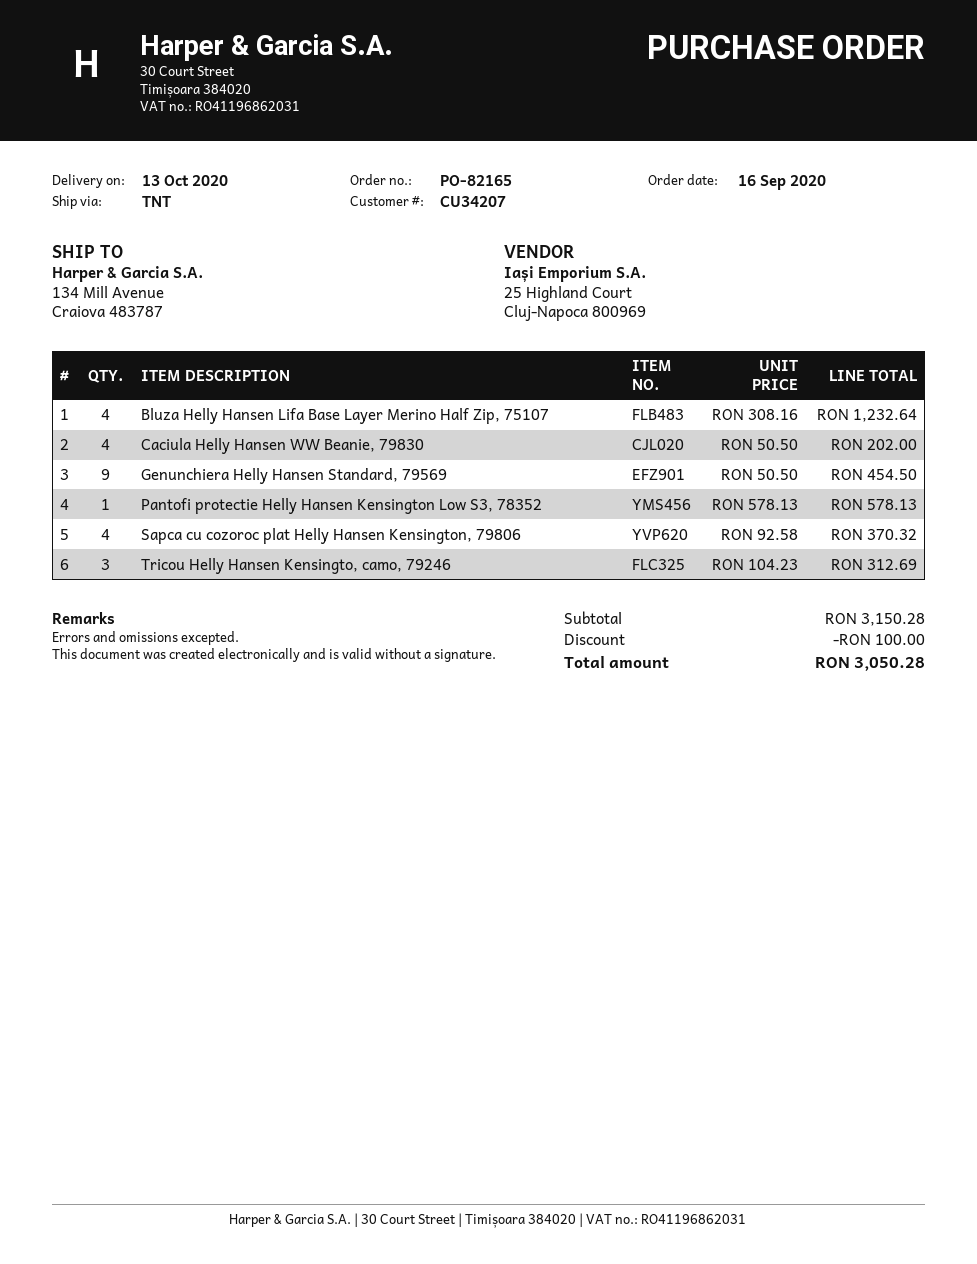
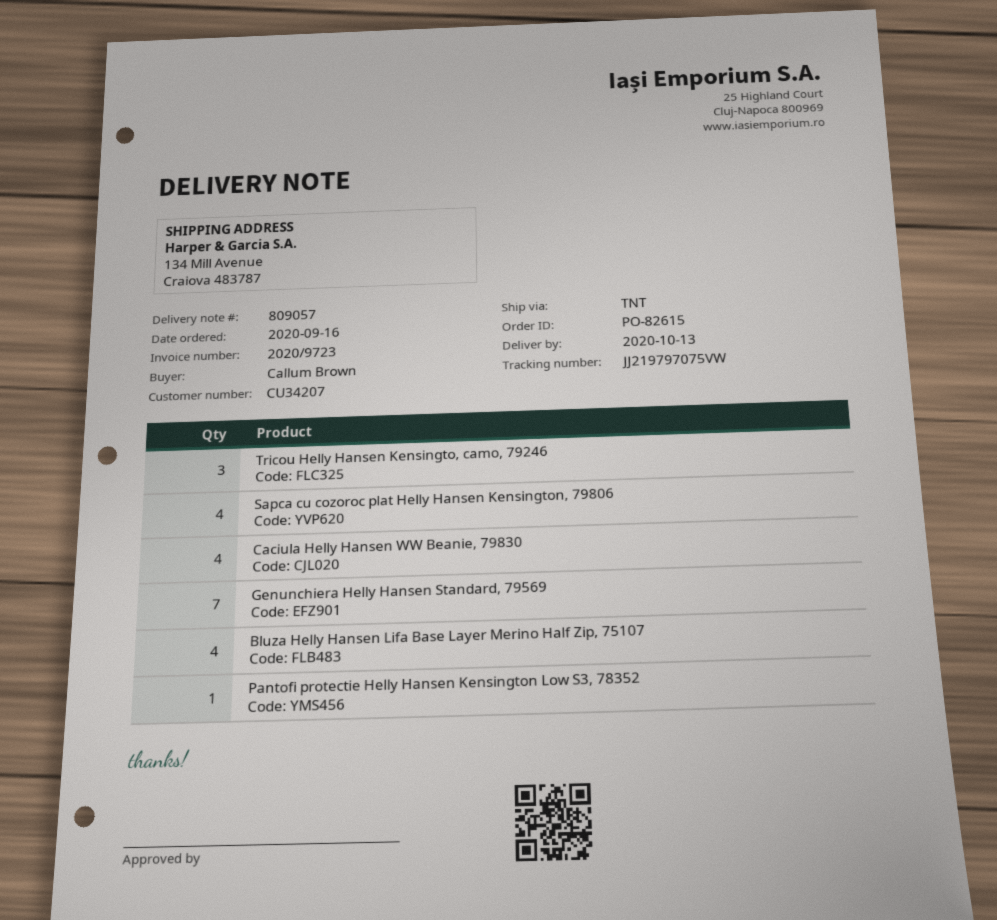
order number: PO-82165 -> PO-82615
Genunchiera Helly Hansen Standard, 79569: 9 -> 7

